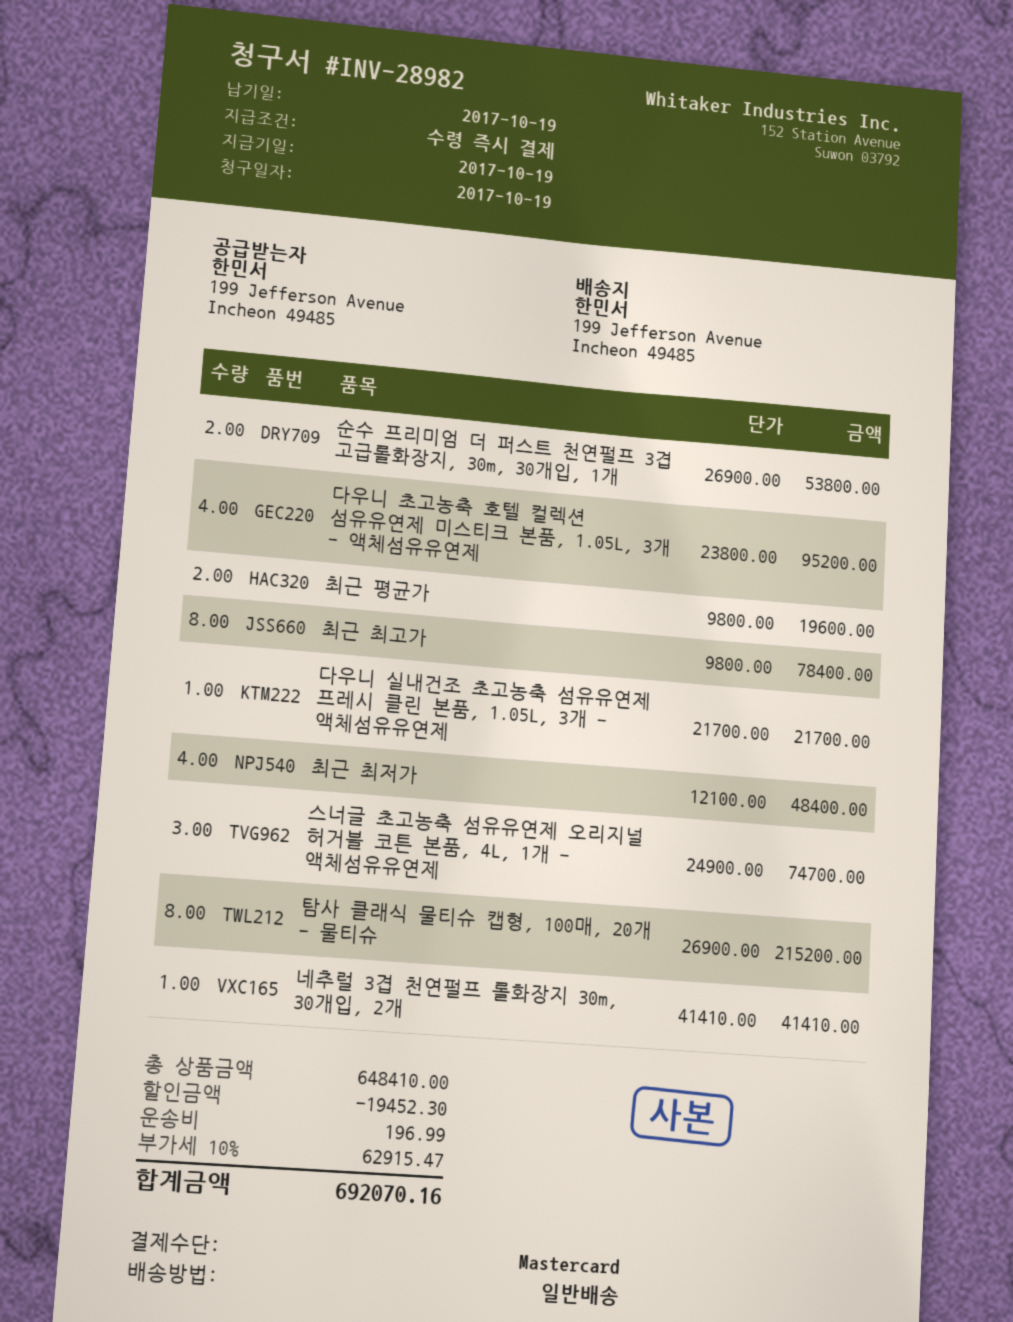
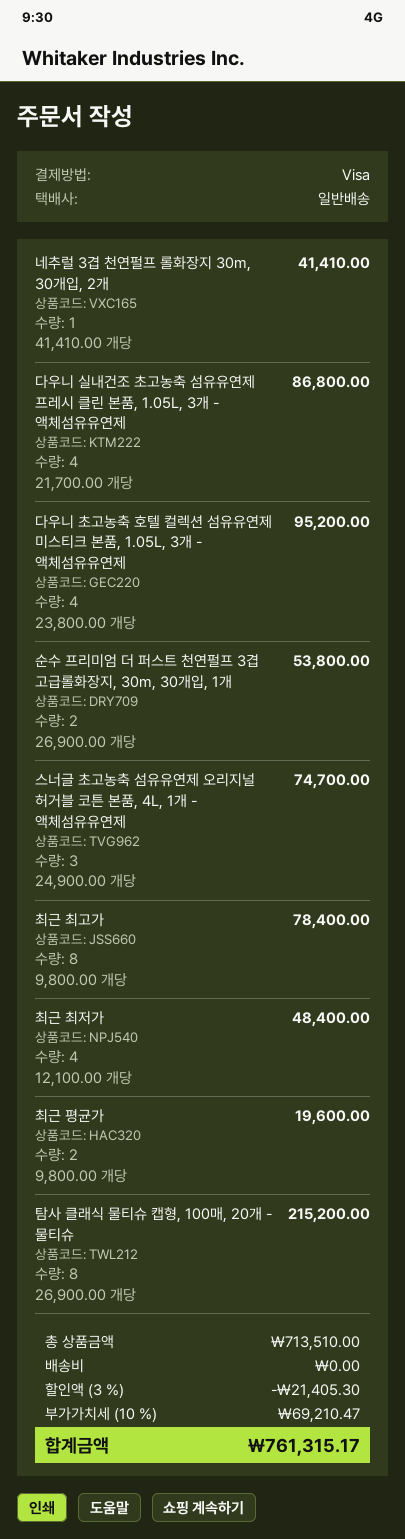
payment method: Mastercard -> Visa
다우니 실내건조 초고농축 섬유유연제 프레시 클린 본품, 1.05L, 3개 - 액체섬유유연제: 1 x 21700.00 = 21700.00 -> 4 x 21700.00 = 86800.00
subtotal: 648410.00 -> 713510.00
discount: 19452.30 -> 21405.30
shipping: 196.99 -> 0.00
tax: 10% = 62915.47 -> 10% = 69210.47
total: 692070.16 -> 761315.17

